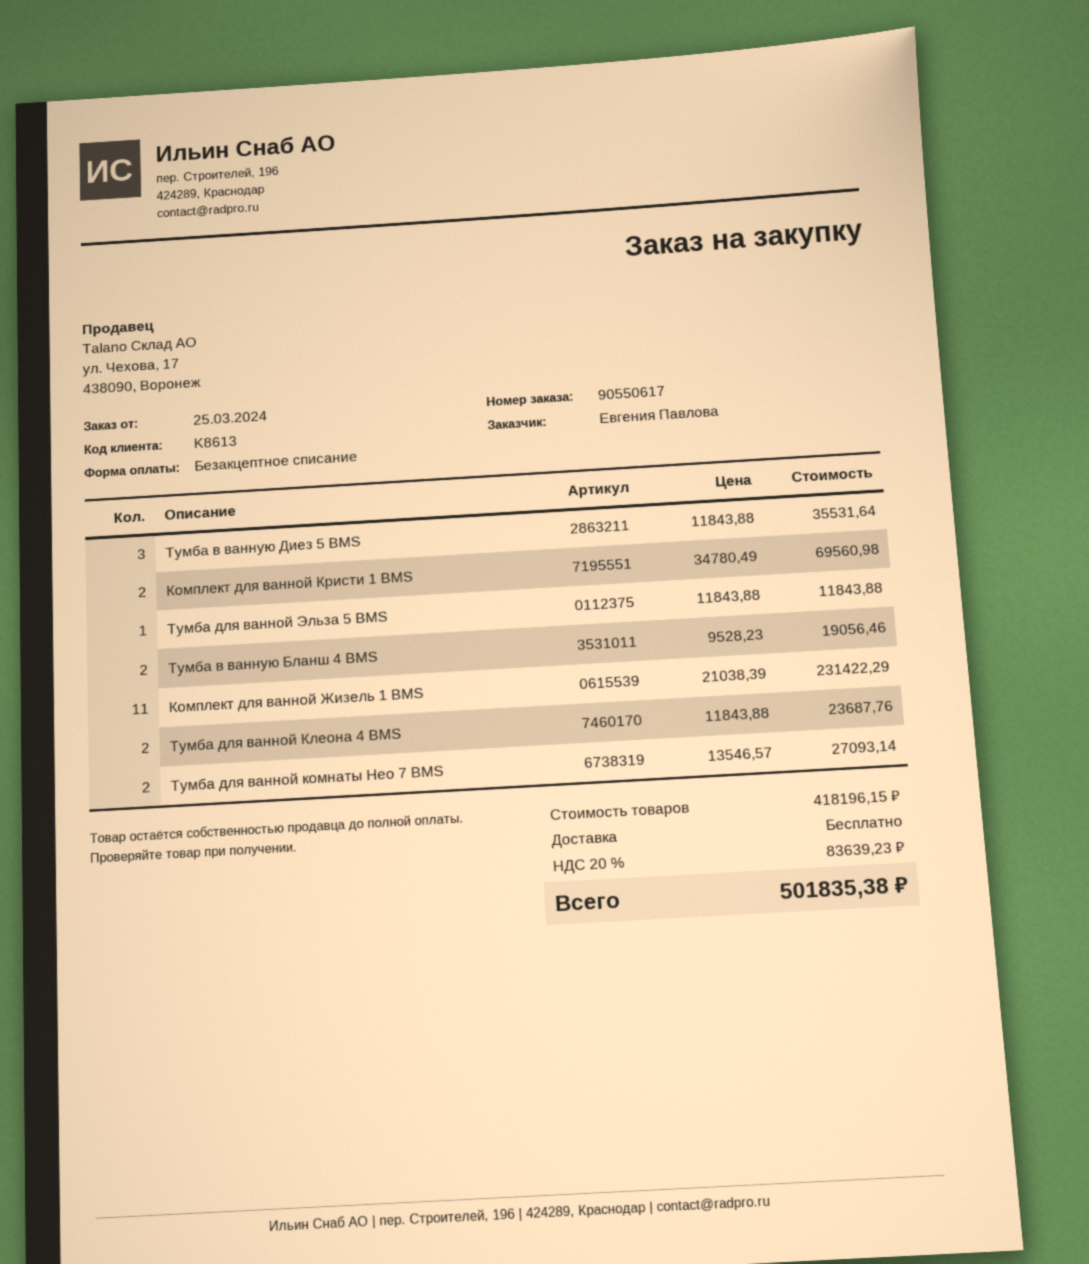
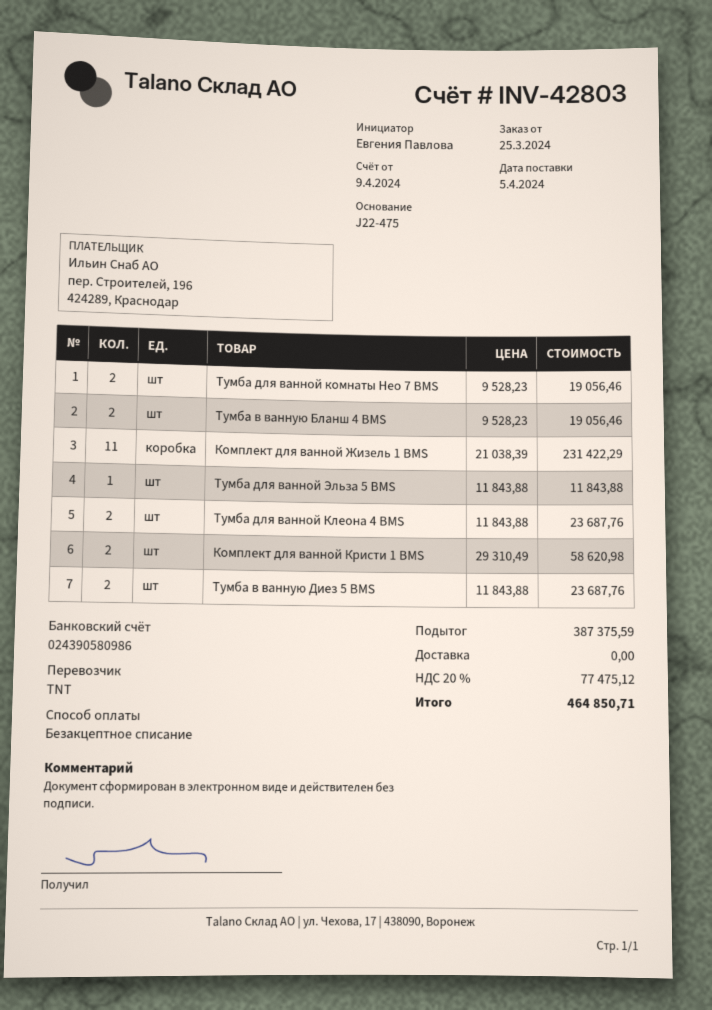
Тумба в ванную Диез 5 BMS: 3 x 11843.88 = 35531.64 -> 2 x 11843.88 = 23687.76
Комплект для ванной Кристи 1 BMS: 2 x 34780.49 = 69560.98 -> 2 x 29310.49 = 58620.98
Тумба для ванной комнаты Нео 7 BMS: 2 x 13546.57 = 27093.14 -> 2 x 9528.23 = 19056.46
subtotal: 418196.15 -> 387375.59
tax: 20% = 83639.23 -> 20% = 77475.12
total: 501835.38 -> 464850.71

